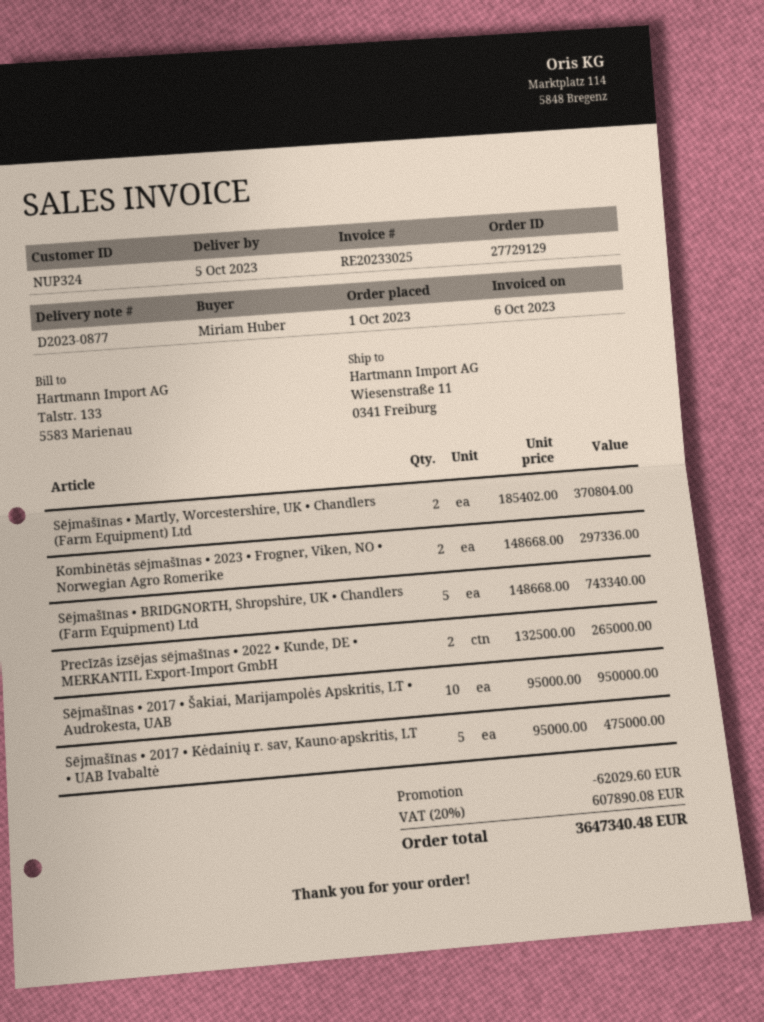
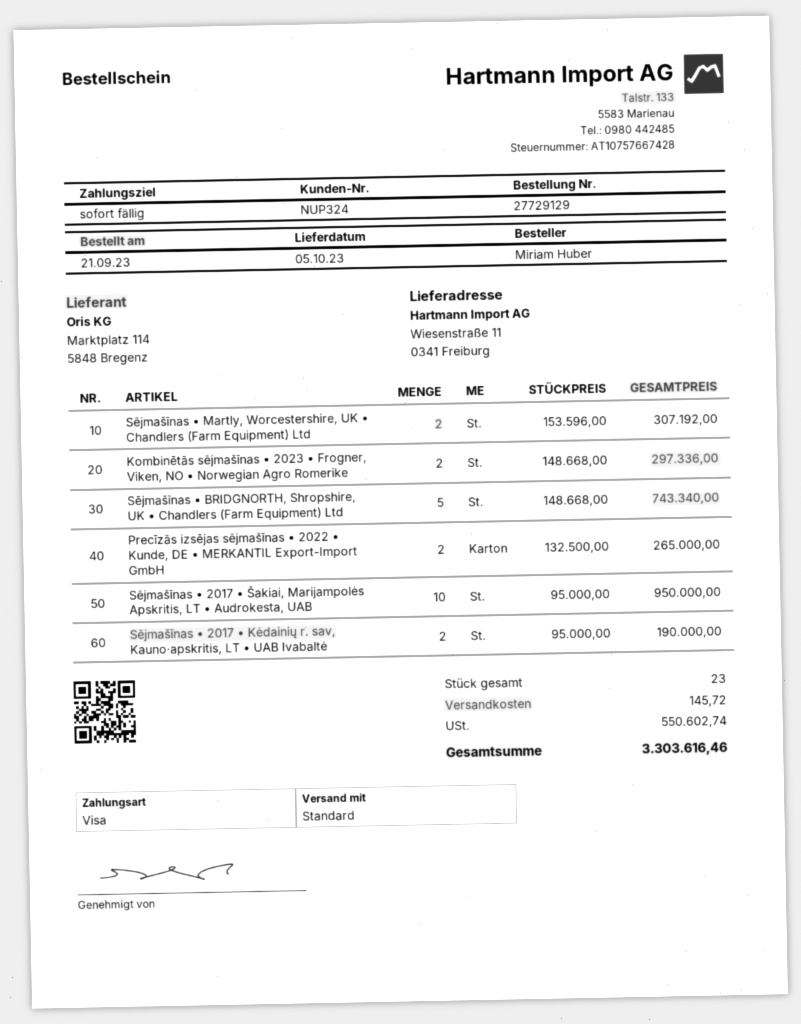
order date: 2023-10-01 -> 2023-09-21
Sējmašīnas • Martly, Worcestershire, UK • Chandlers (Farm Equipment) Ltd: 2 x 185402.00 = 370804.00 -> 2 x 153596.00 = 307192.00
Sējmašīnas • 2017 • Kėdainių r. sav, Kauno·apskritis, LT • UAB Ivabaltė: 5 x 95000.00 = 475000.00 -> 2 x 95000.00 = 190000.00
discount: 62029.60 -> none
shipping: none -> 145.72
tax: 607890.08 -> 550602.74
total: 3647340.48 -> 3303616.46

